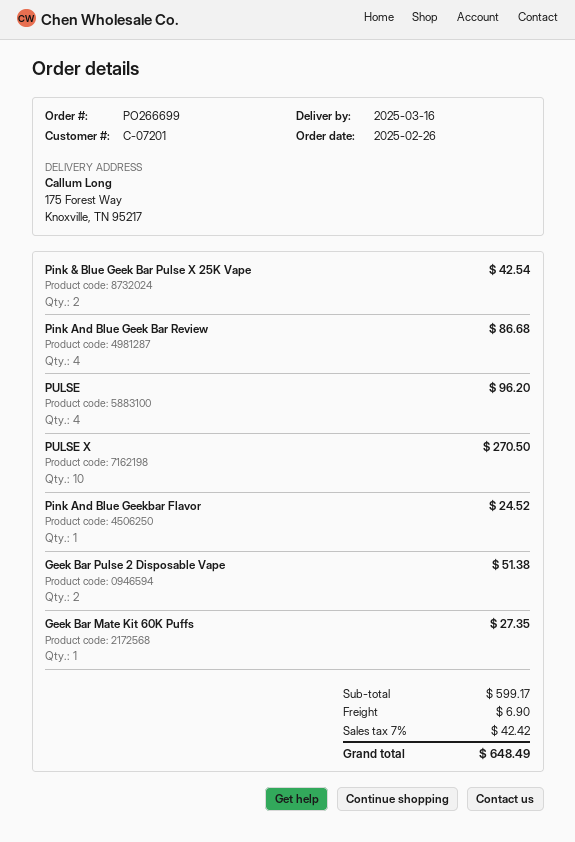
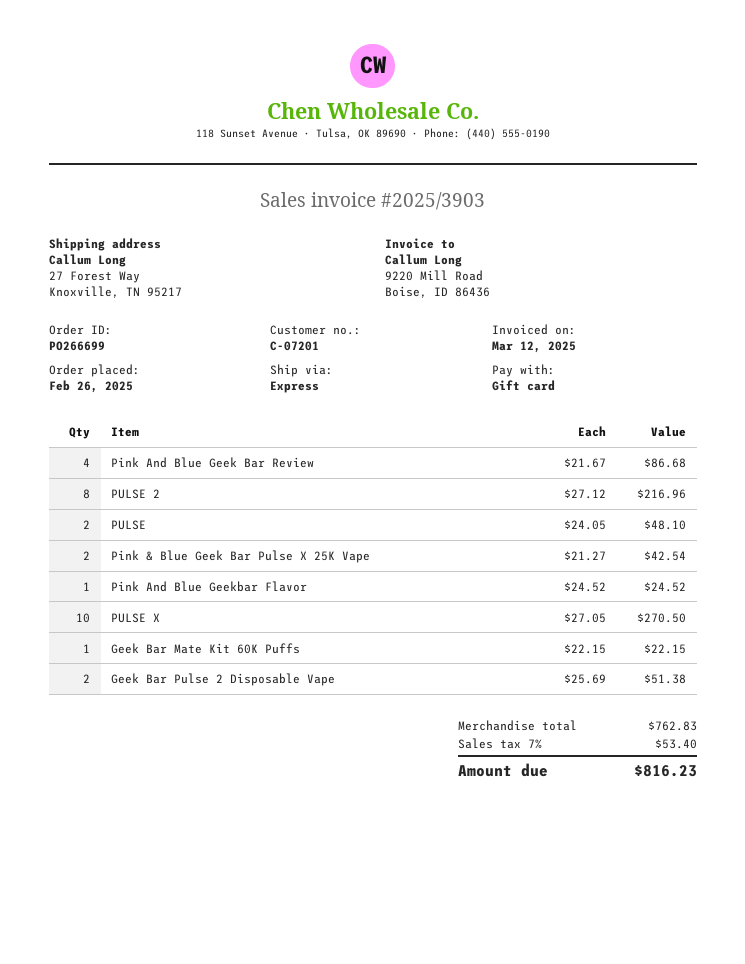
ship to: 175 Forest Way, Knoxville, TN 95217 -> 27 Forest Way, Knoxville, TN 95217
PULSE: 4 for 96.20 -> 2 for 48.10
Geek Bar Mate Kit 60K Puffs: 1 for 27.35 -> 1 for 22.15
PULSE 2: none -> 8 for 216.96
subtotal: 599.17 -> 762.83
shipping: 6.90 -> none
tax: 7% = 42.42 -> 7% = 53.40
total: 648.49 -> 816.23

